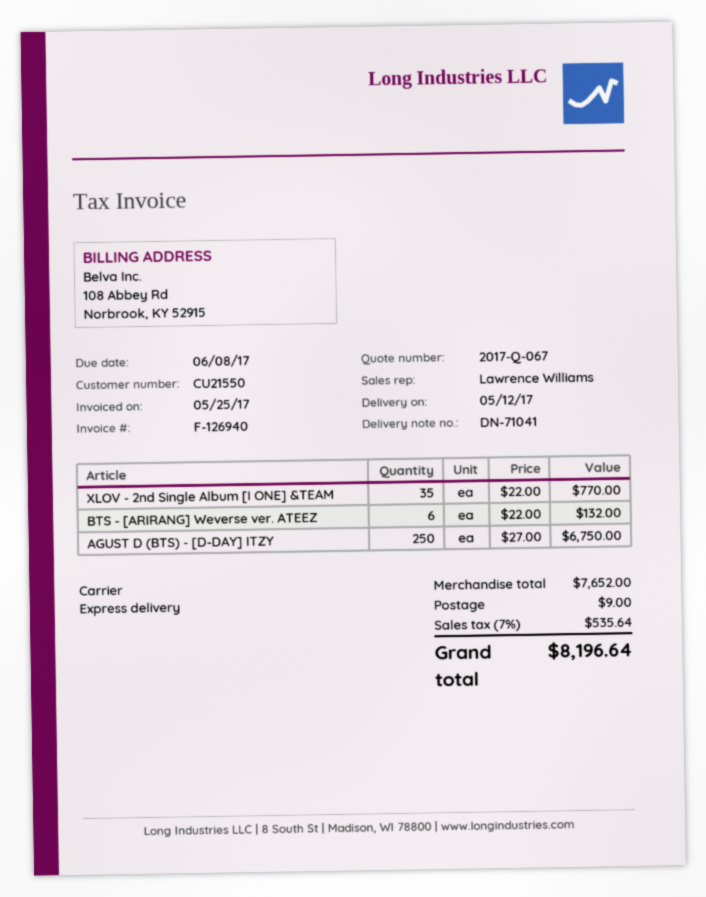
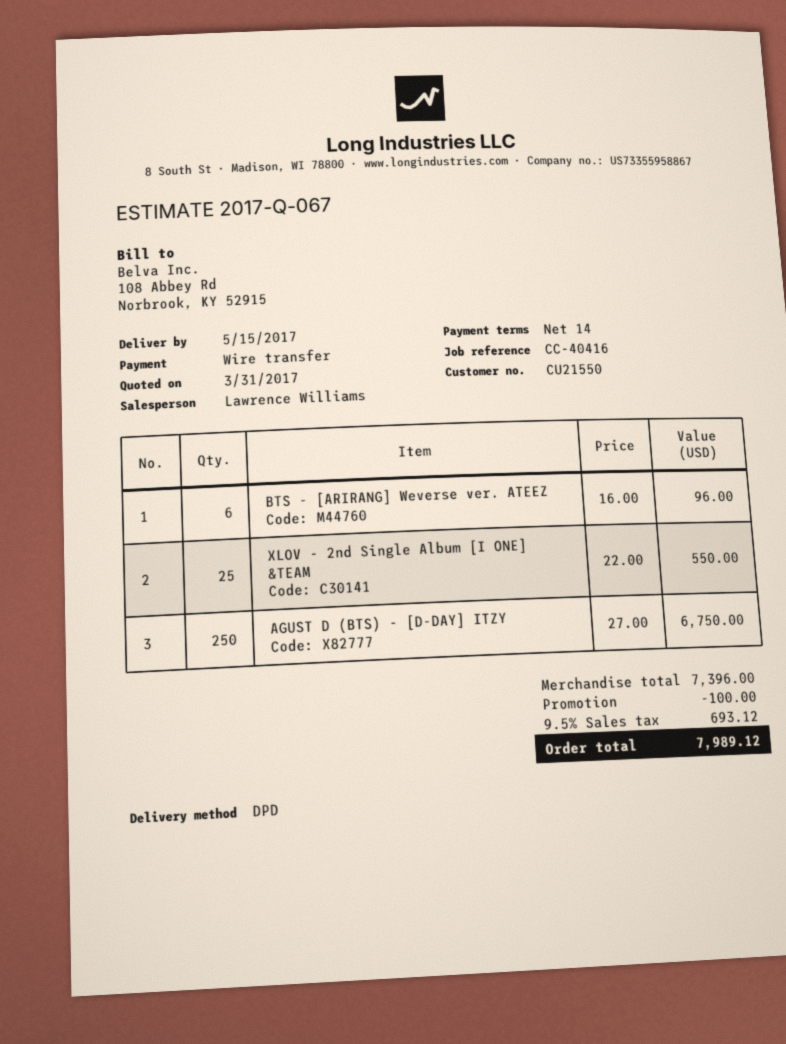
delivery date: 2017-05-12 -> 2017-05-15
shipping method: express -> DPD
XLOV - 2nd Single Album [I ONE] &TEAM: 35 x 22.00 = 770.00 -> 25 x 22.00 = 550.00
BTS - [ARIRANG] Weverse ver. ATEEZ: 6 x 22.00 = 132.00 -> 6 x 16.00 = 96.00
subtotal: 7652.00 -> 7396.00
discount: none -> 100.00
shipping: 9.00 -> none
tax: 7% = 535.64 -> 9.5% = 693.12
total: 8196.64 -> 7989.12

